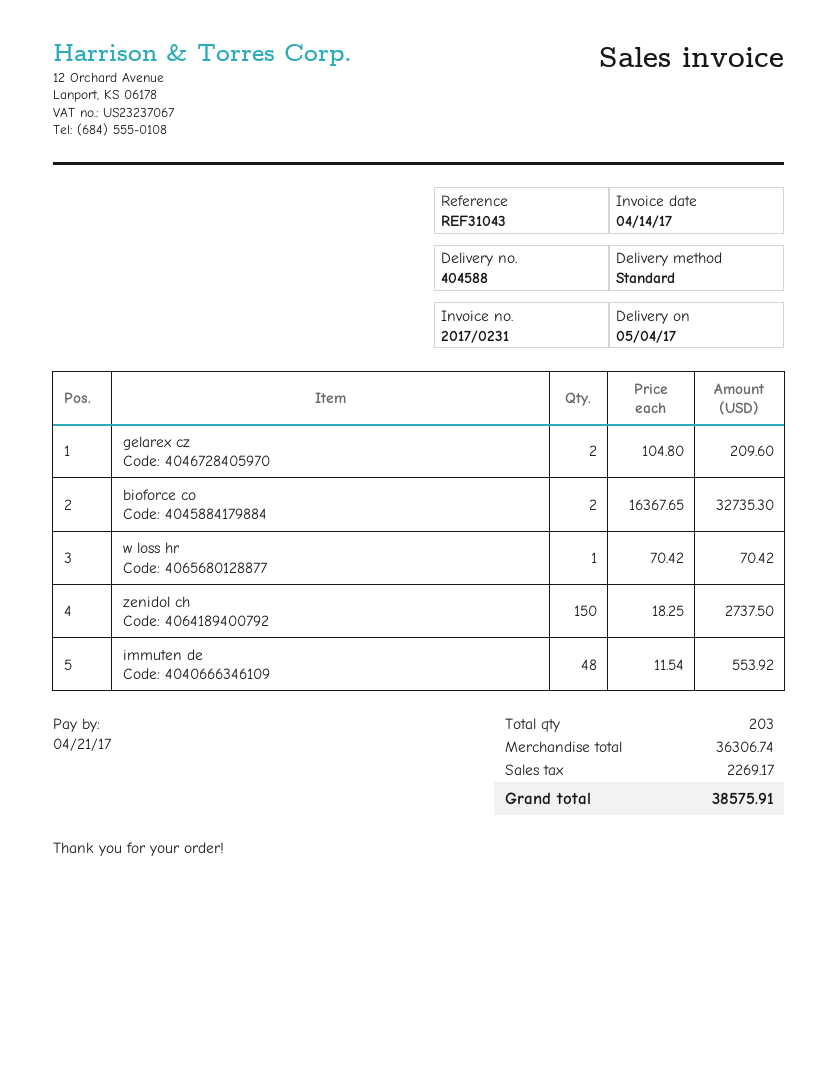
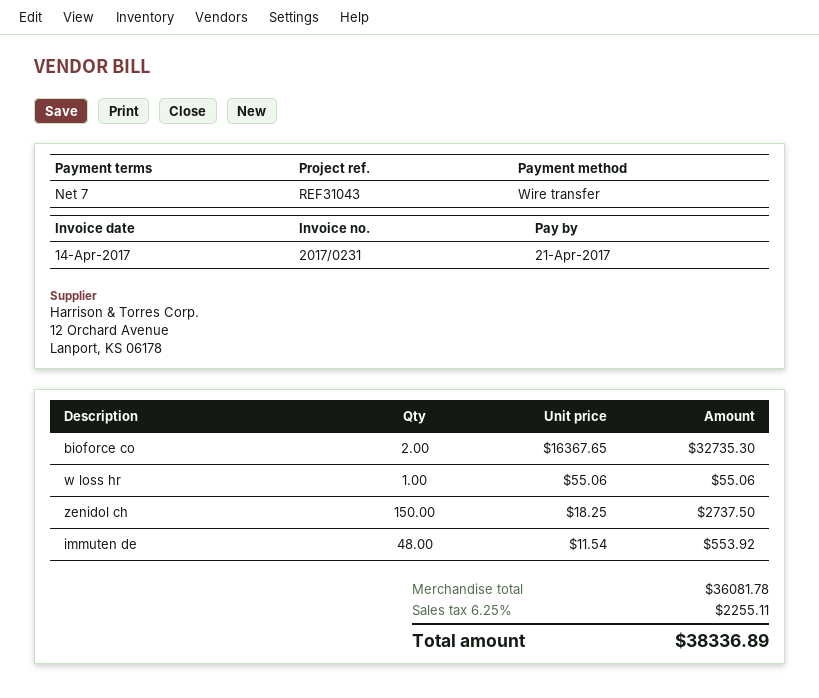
gelarex cz: 2 x 104.80 = 209.60 -> none
w loss hr: 1 x 70.42 = 70.42 -> 1 x 55.06 = 55.06
subtotal: 36306.74 -> 36081.78
tax: 2269.17 -> 2255.11
total: 38575.91 -> 38336.89

